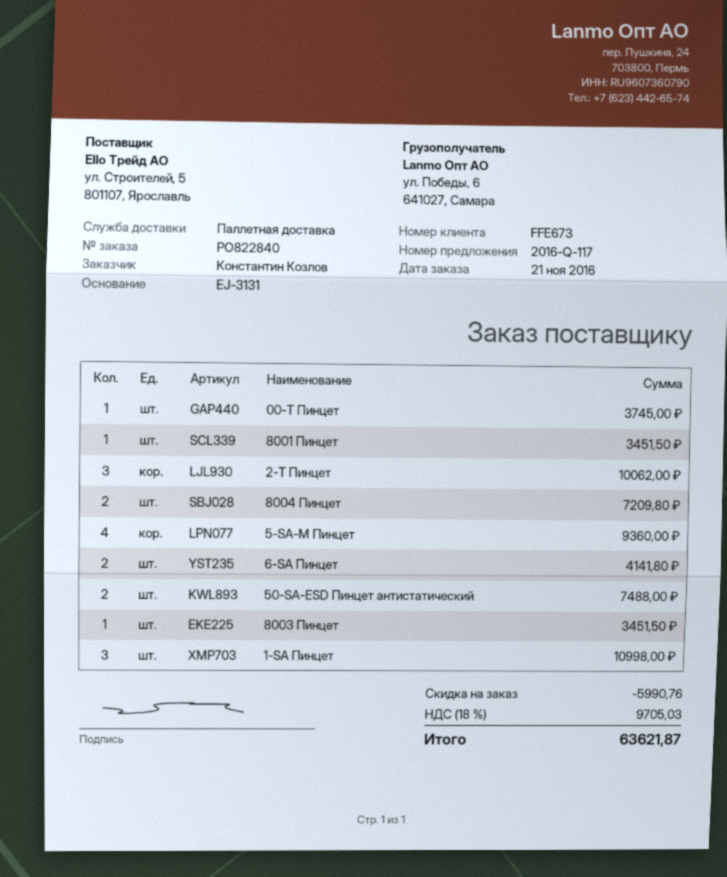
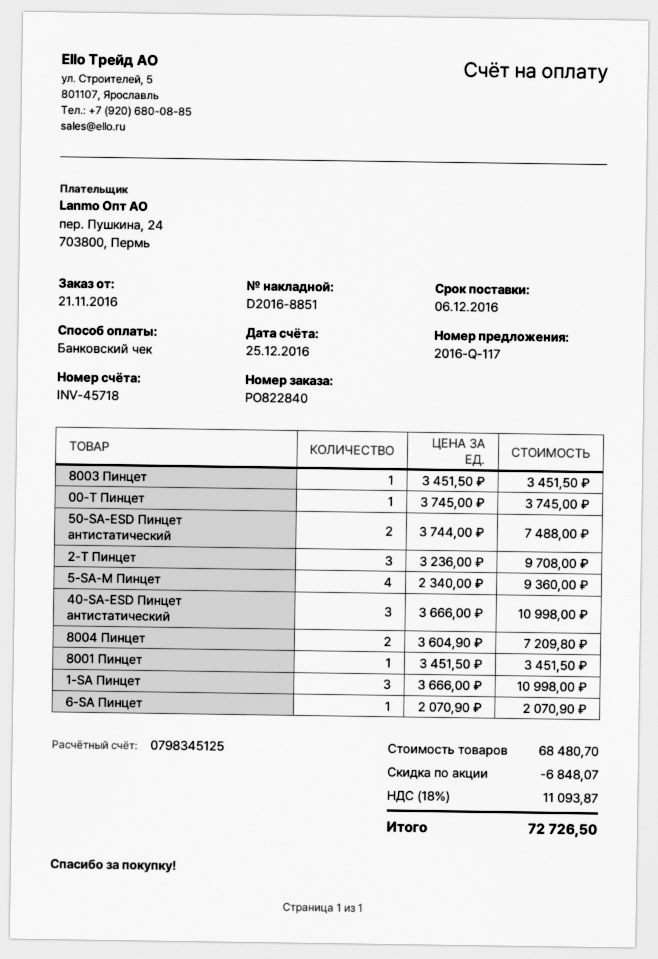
2-T Пинцет: 3 for 10062.00 -> 3 for 9708.00
6-SA Пинцет: 2 for 4141.80 -> 1 for 2070.90
40-SA-ESD Пинцет антистатический: none -> 3 for 10998.00
discount: 5990.76 -> 6848.07
tax: 18% = 9705.03 -> 18% = 11093.87
total: 63621.87 -> 72726.50

